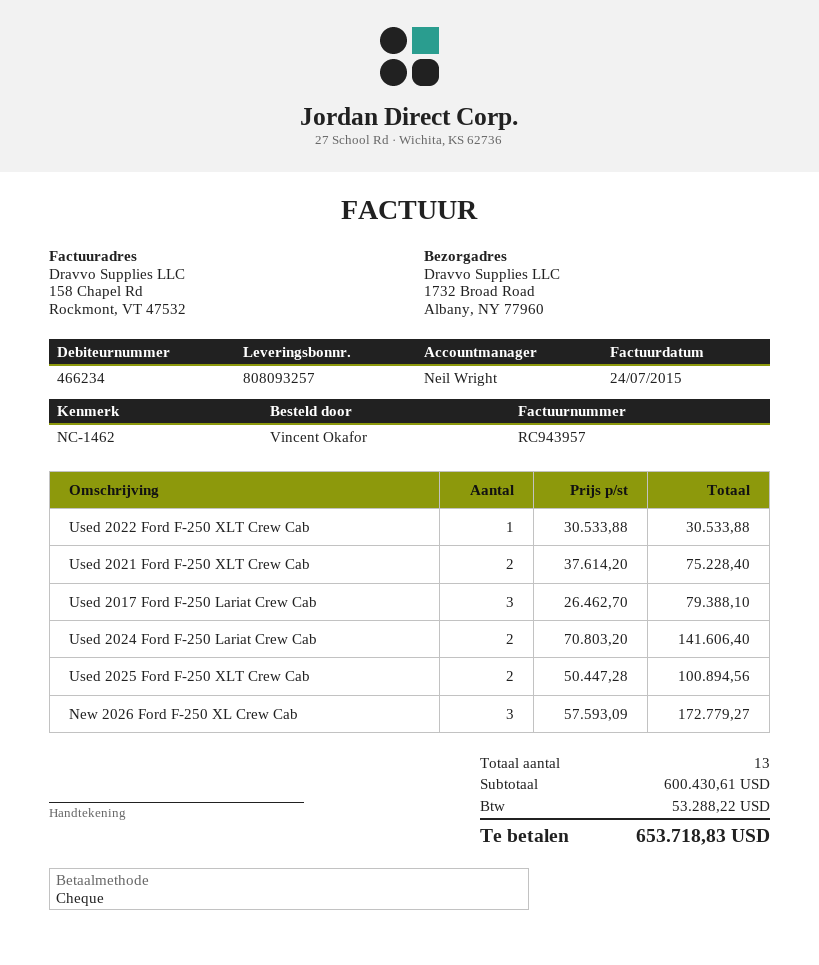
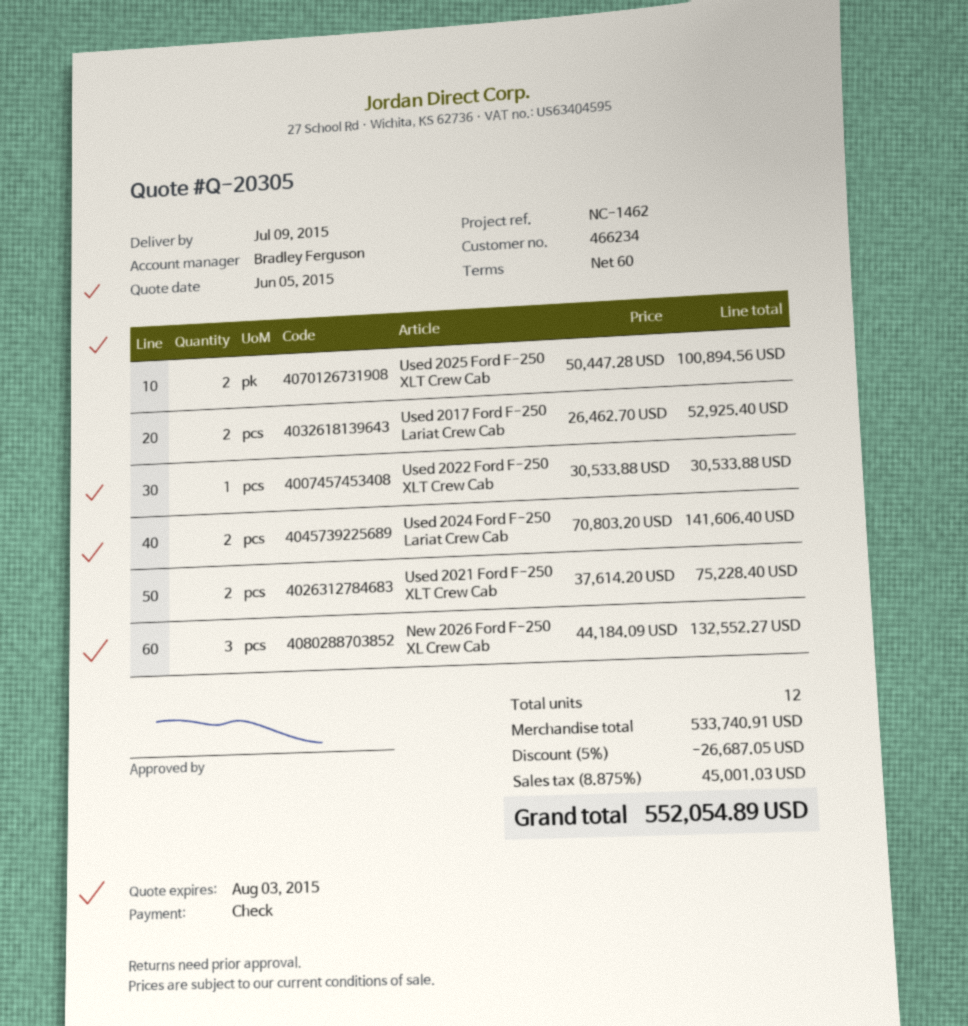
sales rep: Neil Wright -> Bradley Ferguson
Used 2017 Ford F-250 Lariat Crew Cab: 3 x 26462.70 = 79388.10 -> 2 x 26462.70 = 52925.40
New 2026 Ford F-250 XL Crew Cab: 3 x 57593.09 = 172779.27 -> 3 x 44184.09 = 132552.27
total quantity: 13 -> 12
subtotal: 600430.61 -> 533740.91
discount: none -> 5% = 26687.05
tax: 53288.22 -> 45001.03
total: 653718.83 -> 552054.89

